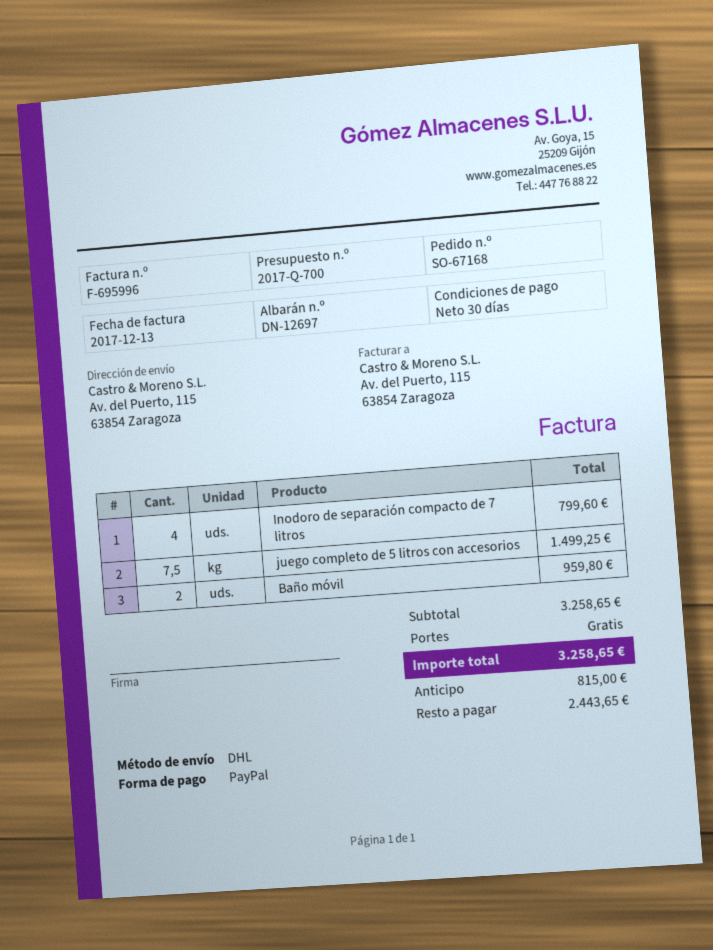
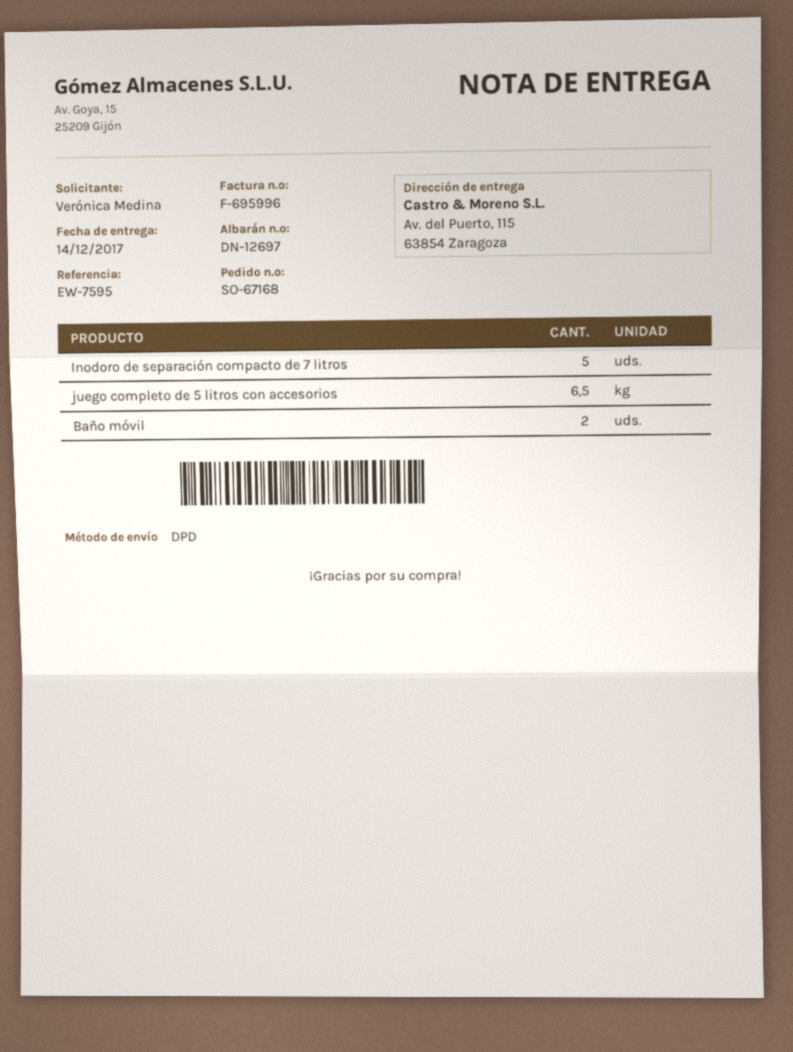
shipping method: DHL -> DPD
Inodoro de separación compacto de 7 litros: 4 -> 5
juego completo de 5 litros con accesorios: 7.5 -> 6.5

